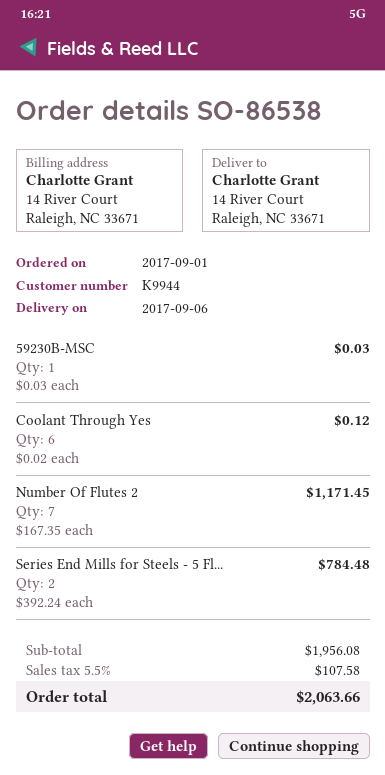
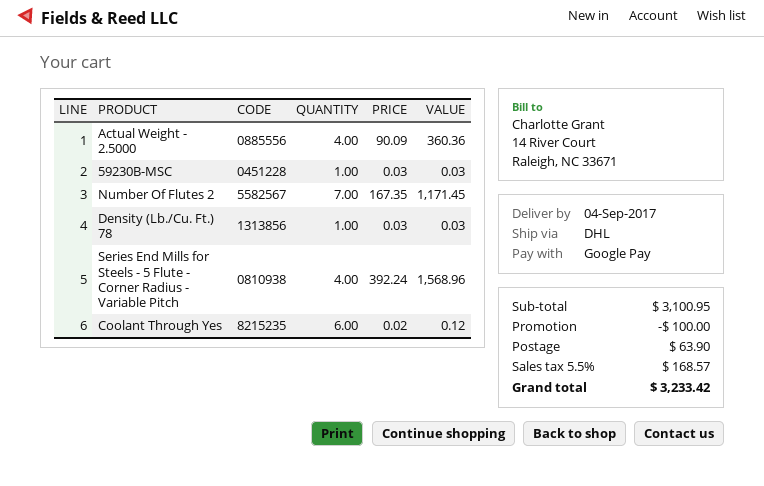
delivery date: 2017-09-06 -> 2017-09-04
Series End Mills for Steels - 5 Fl...: 2 x 392.24 = 784.48 -> 4 x 392.24 = 1568.96
Actual Weight - 2.5000: none -> 4 x 90.09 = 360.36
Density (Lb./Cu. Ft.) 78: none -> 1 x 0.03 = 0.03
subtotal: 1956.08 -> 3100.95
discount: none -> 100.00
shipping: none -> 63.90
tax: 5.5% = 107.58 -> 5.5% = 168.57
total: 2063.66 -> 3233.42

